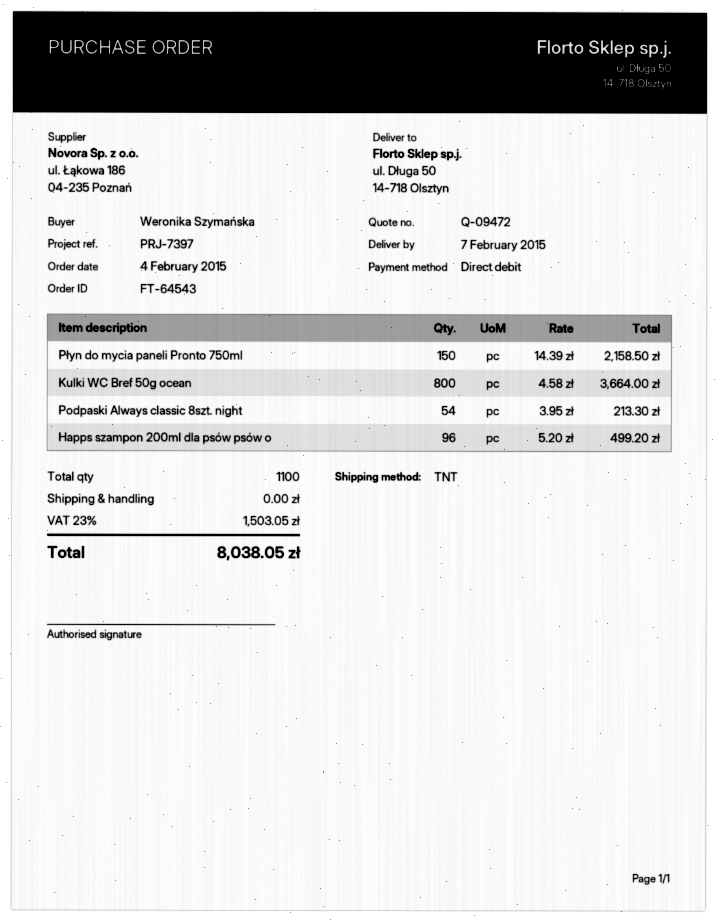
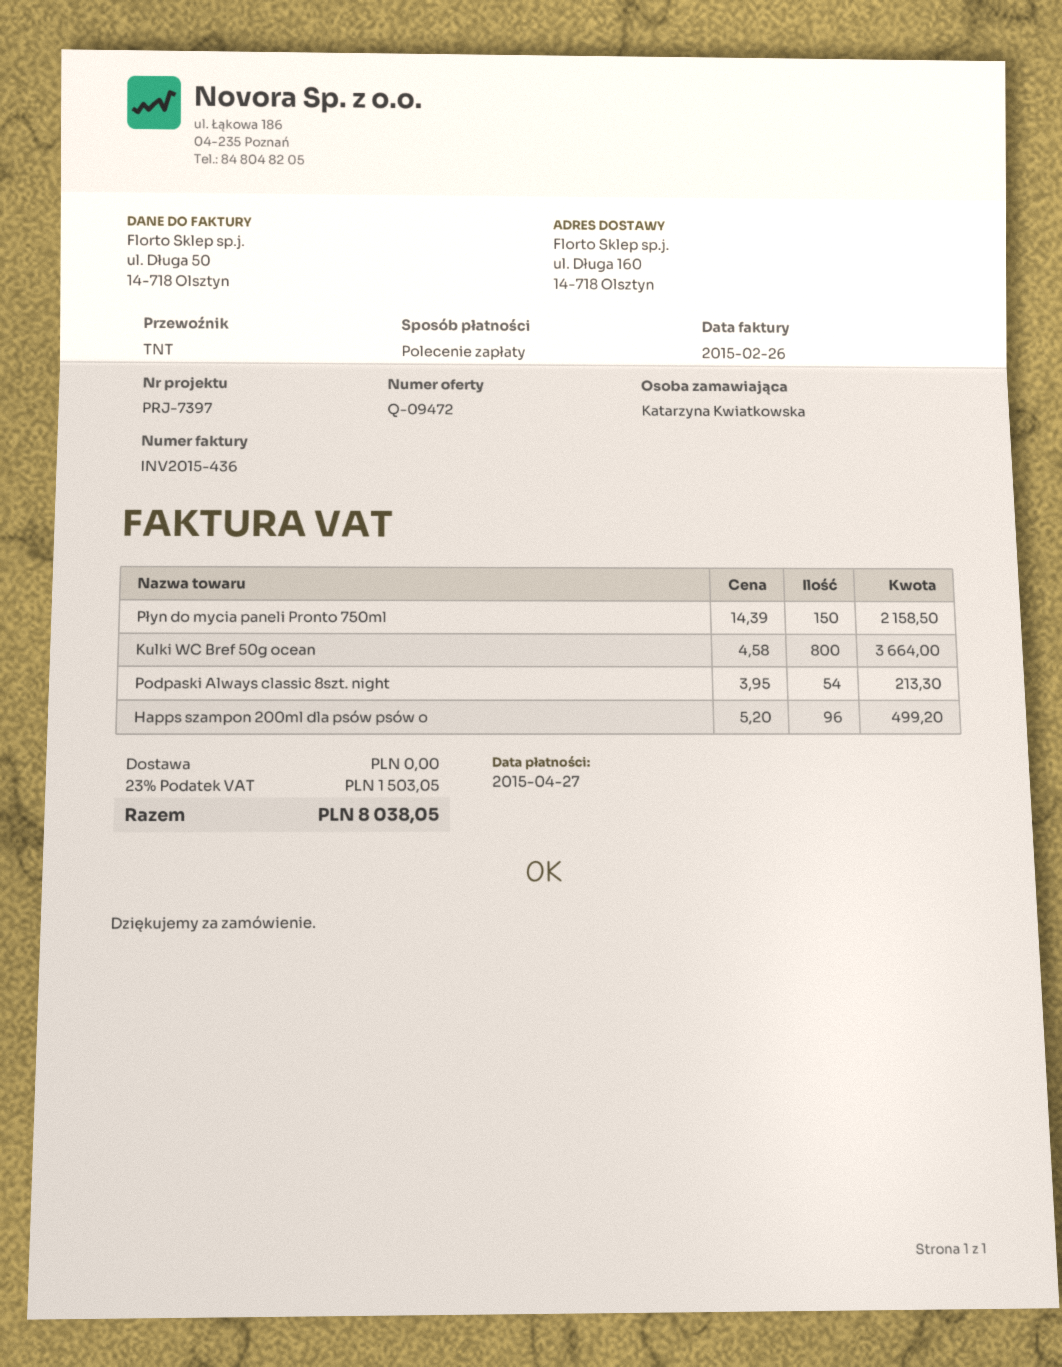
ordered by: Weronika Szymańska -> Katarzyna Kwiatkowska
ship to: ul. Długa 50, 14-718 Olsztyn -> ul. Długa 160, 14-718 Olsztyn

